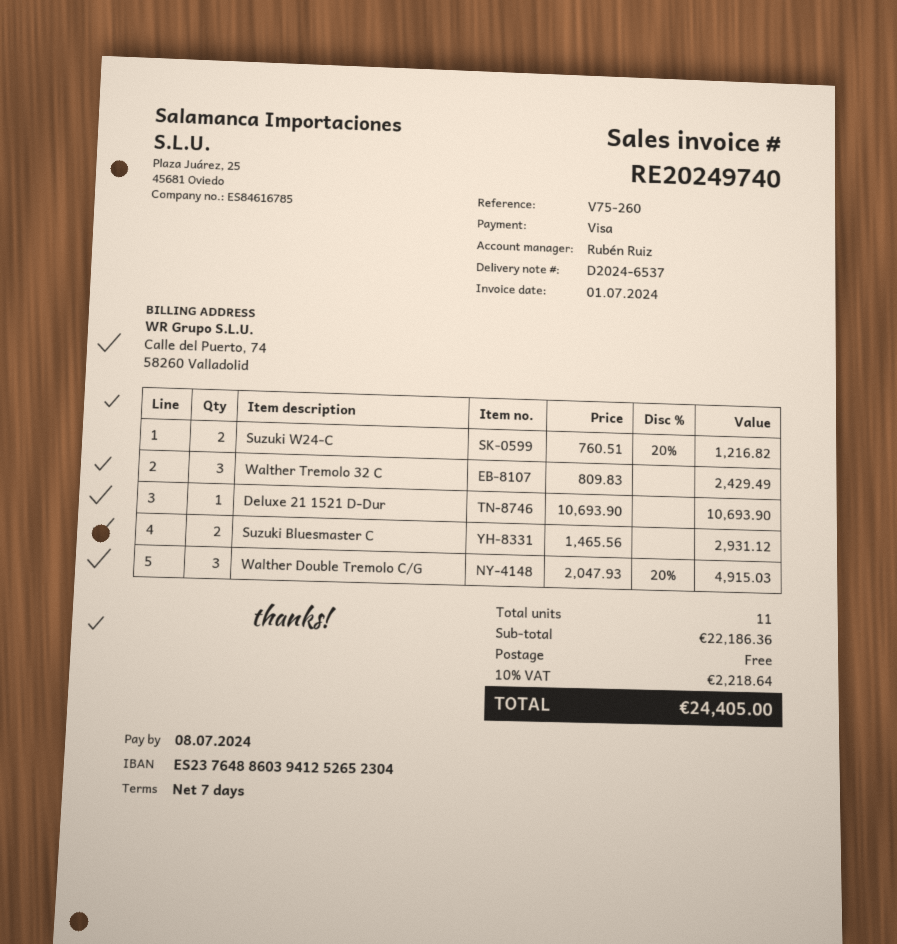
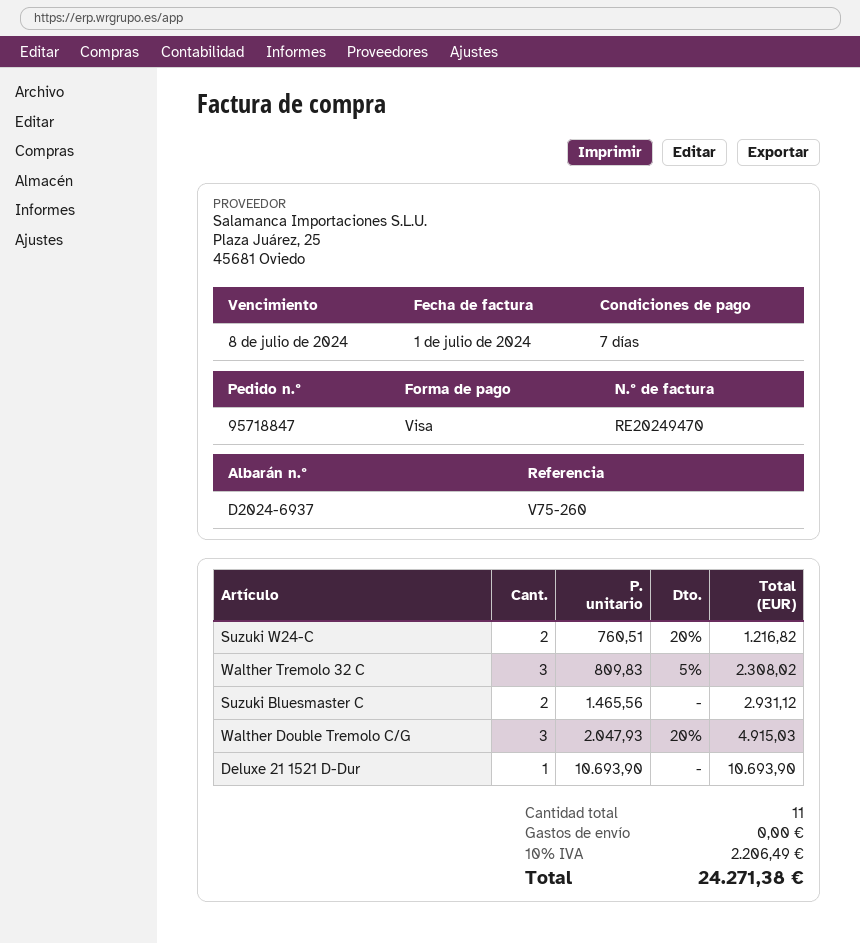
delivery note number: D2024-6537 -> D2024-6937
invoice number: RE20249740 -> RE20249470
Walther Tremolo 32 C: 3 x 809.83 = 2429.49 -> 3 x 809.83 - 5% = 2308.02
tax: 10% = 2218.64 -> 10% = 2206.49
total: 24405.00 -> 24271.38

